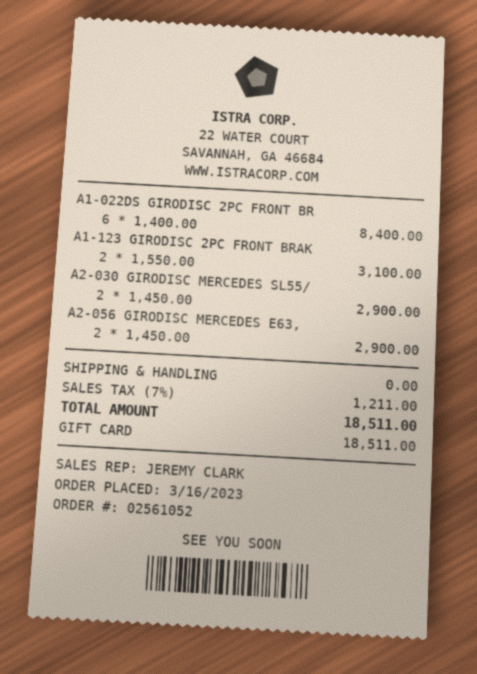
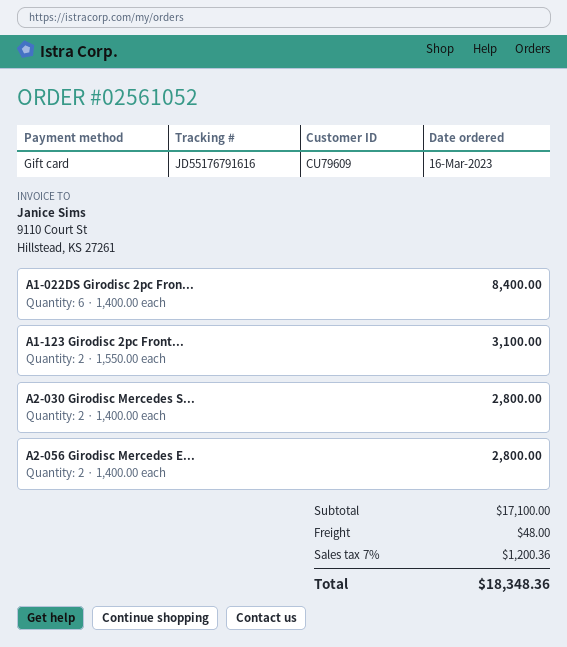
A2-030 GIRODISC MERCEDES SL55/: 2 x 1450.00 = 2900.00 -> 2 x 1400.00 = 2800.00
A2-056 GIRODISC MERCEDES E63,: 2 x 1450.00 = 2900.00 -> 2 x 1400.00 = 2800.00
shipping: 0.00 -> 48.00
tax: 7% = 1211.00 -> 7% = 1200.36
total: 18511.00 -> 18348.36

